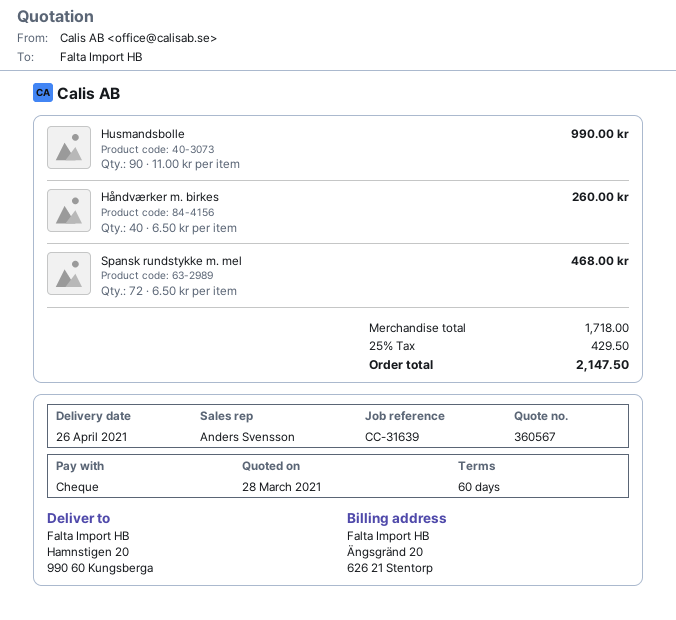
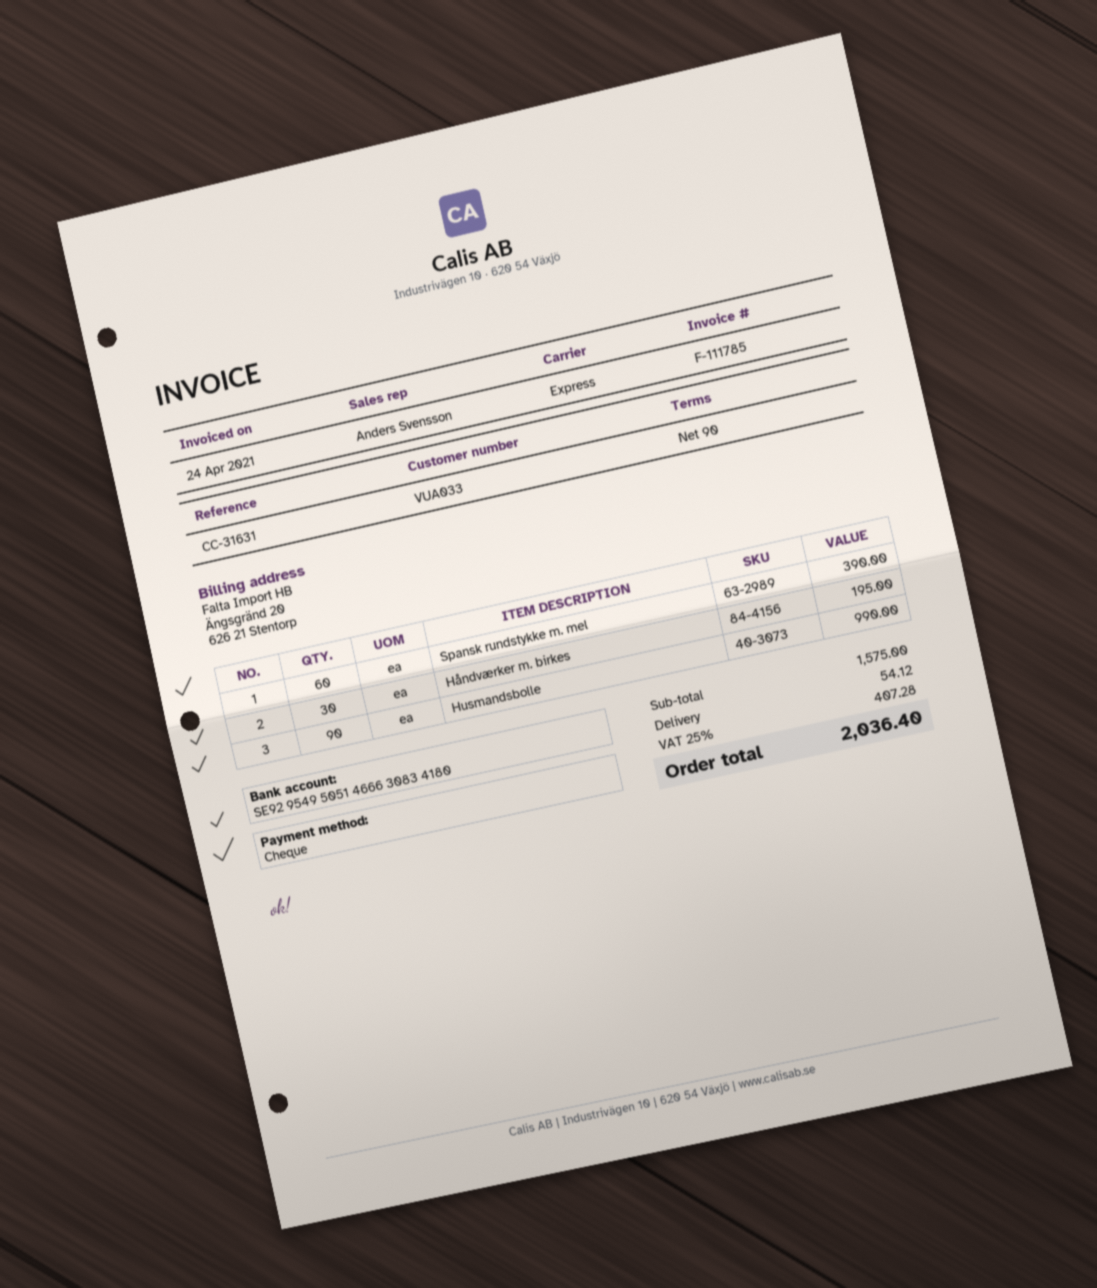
payment terms: 60 days -> 90 days
reference: CC-31639 -> CC-31631
Håndværker m. birkes: 40 for 260.00 -> 30 for 195.00
Spansk rundstykke m. mel: 72 for 468.00 -> 60 for 390.00
subtotal: 1718.00 -> 1575.00
shipping: none -> 54.12
tax: 25% = 429.50 -> 25% = 407.28
total: 2147.50 -> 2036.40

